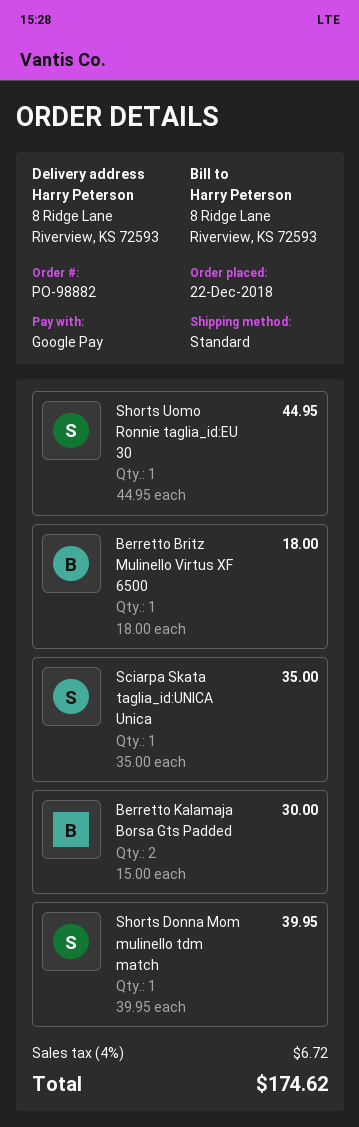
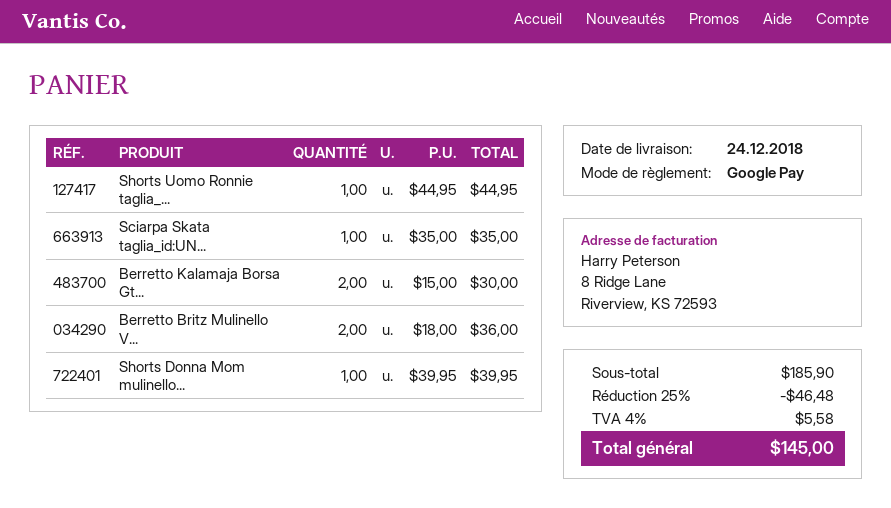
Berretto Britz Mulinello Virtus XF 6500: 1 x 18.00 = 18.00 -> 2 x 18.00 = 36.00
discount: none -> 25% = 46.48
tax: 4% = 6.72 -> 4% = 5.58
total: 174.62 -> 145.00

